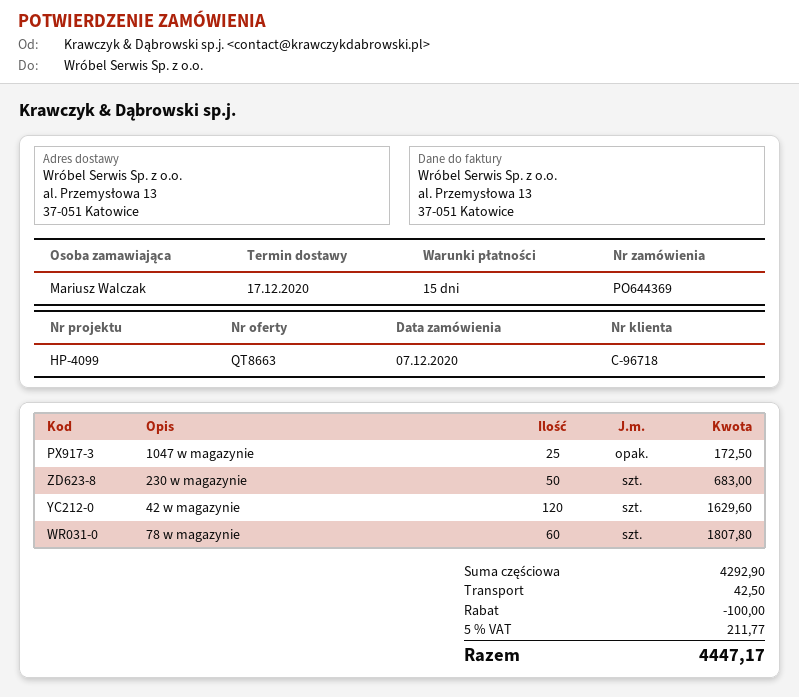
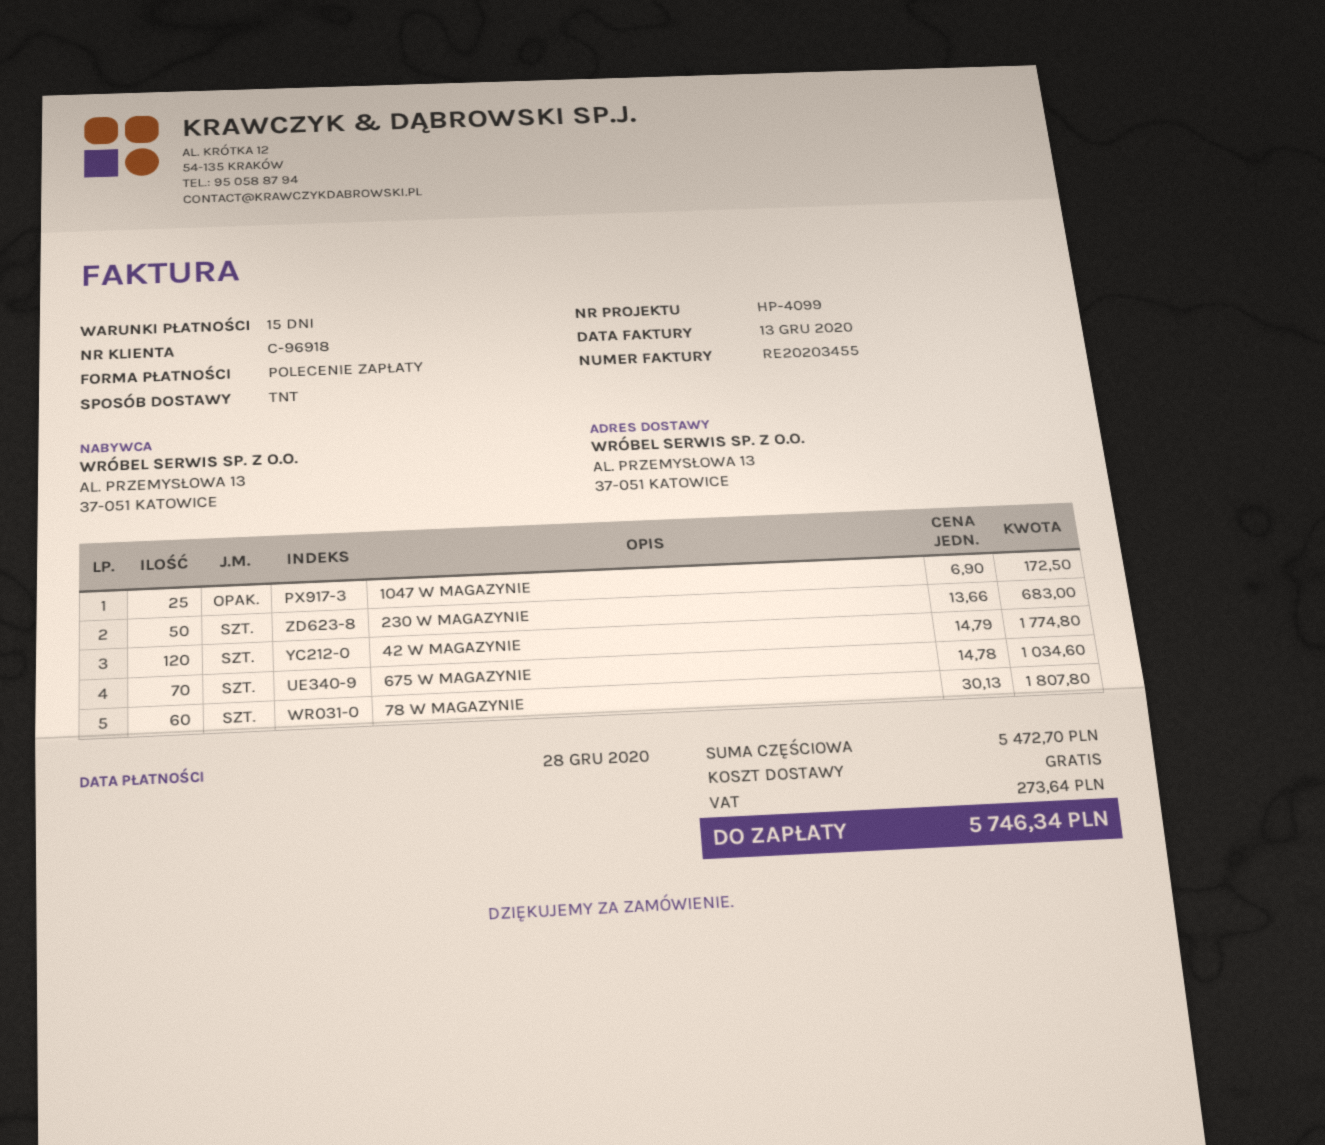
customer number: C-96718 -> C-96918
42 w magazynie: 120 for 1629.60 -> 120 for 1774.80
675 W MAGAZYNIE: none -> 70 for 1034.60
subtotal: 4292.90 -> 5472.70
discount: 100.00 -> none
shipping: 42.50 -> 0.00
tax: 211.77 -> 273.64
total: 4447.17 -> 5746.34

